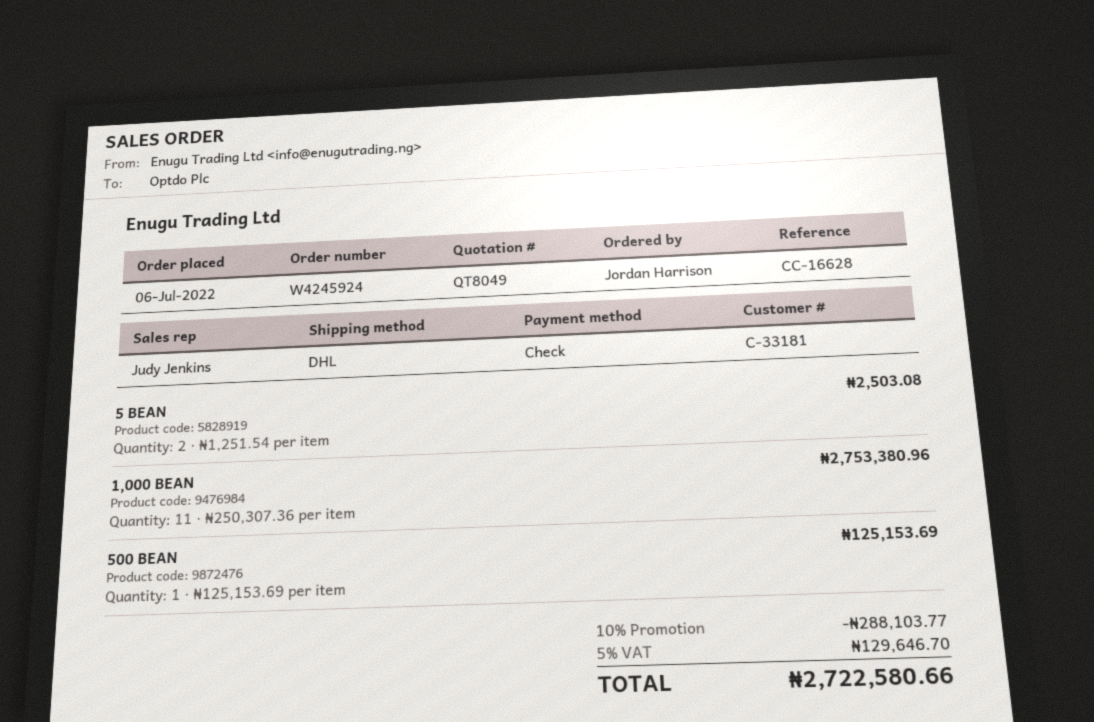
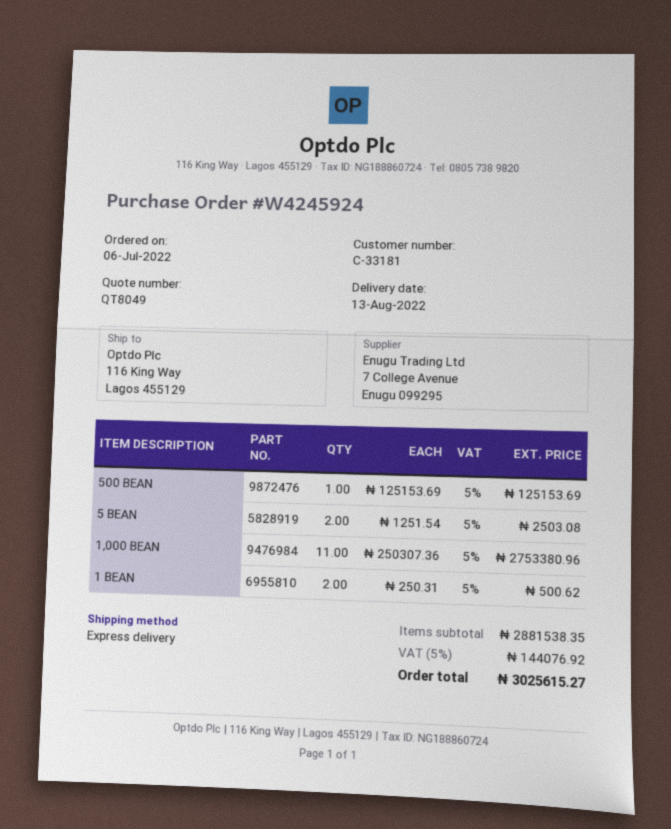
shipping method: DHL -> express
1 BEAN: none -> 2 x 250.31 = 500.62
discount: 10% = 288103.77 -> none
tax: 5% = 129646.70 -> 5% = 144076.92
total: 2722580.66 -> 3025615.27

